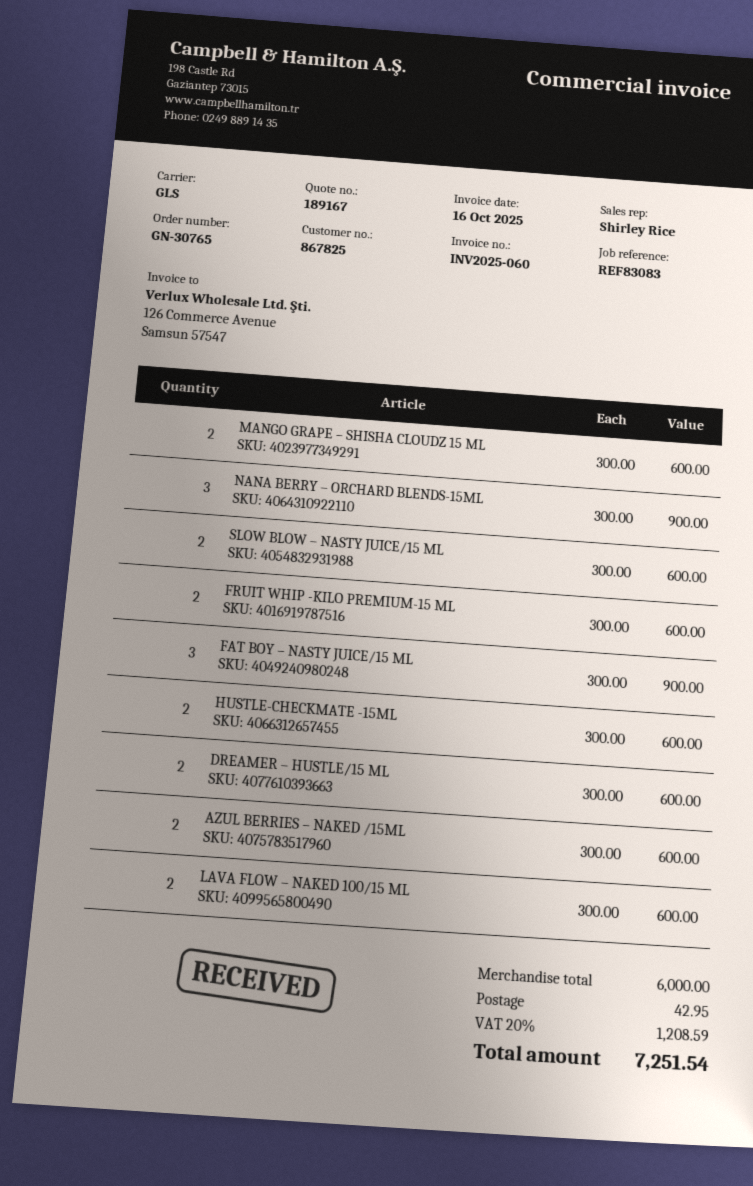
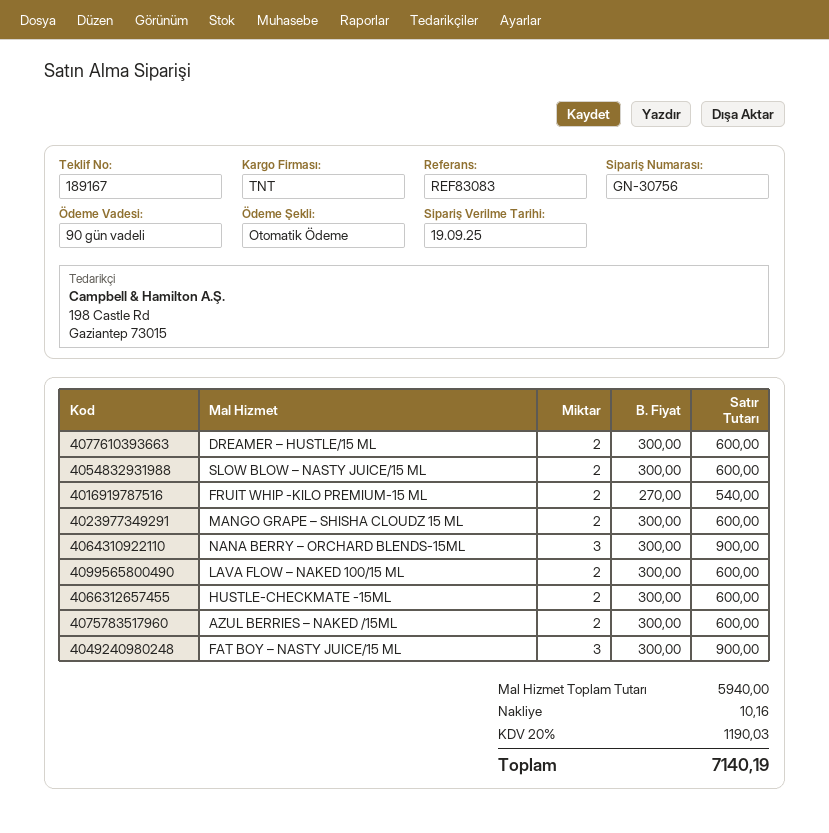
order number: GN-30765 -> GN-30756
shipping method: GLS -> TNT
FRUIT WHIP -KILO PREMIUM-15 ML: 2 x 300.00 = 600.00 -> 2 x 270.00 = 540.00
subtotal: 6000.00 -> 5940.00
shipping: 42.95 -> 10.16
tax: 20% = 1208.59 -> 20% = 1190.03
total: 7251.54 -> 7140.19

